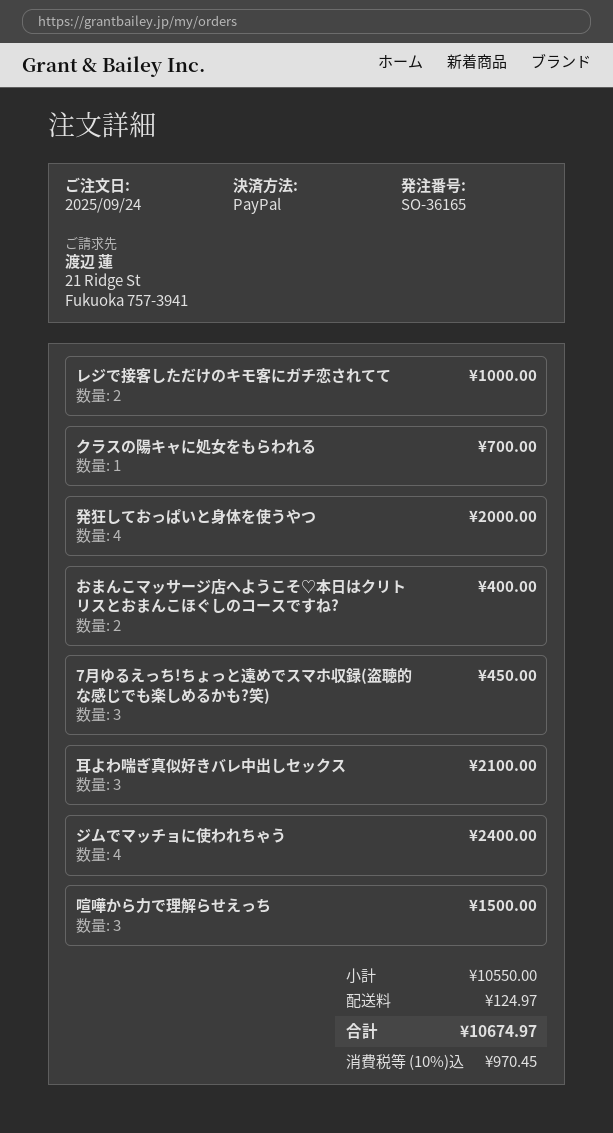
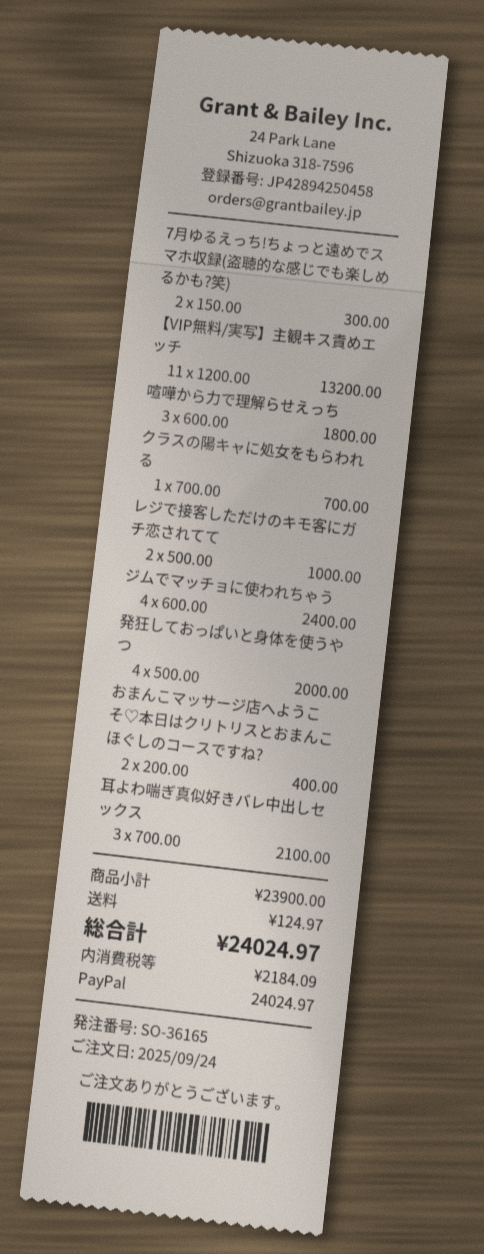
7月ゆるえっち!ちょっと遠めでスマホ収録(盗聴的な感じでも楽しめるかも?笑): 3 for 450.00 -> 2 for 300.00
喧嘩から力で理解らせえっち: 3 for 1500.00 -> 3 for 1800.00
【VIP無料/実写】主観キス責めエッチ: none -> 11 for 13200.00
subtotal: 10550.00 -> 23900.00
tax: 970.45 -> 2184.09
total: 10674.97 -> 24024.97

